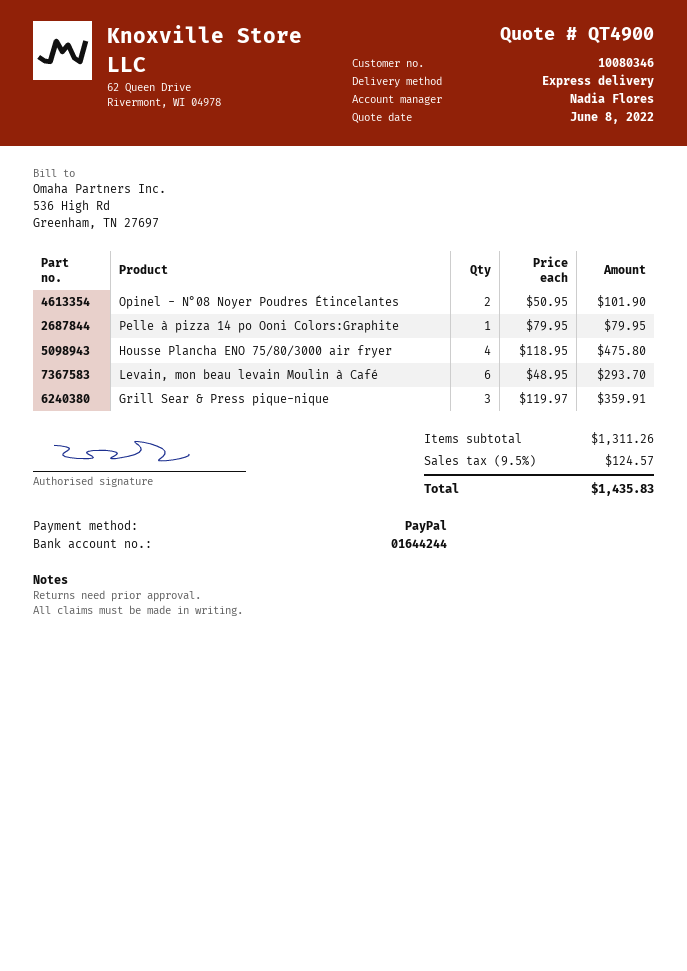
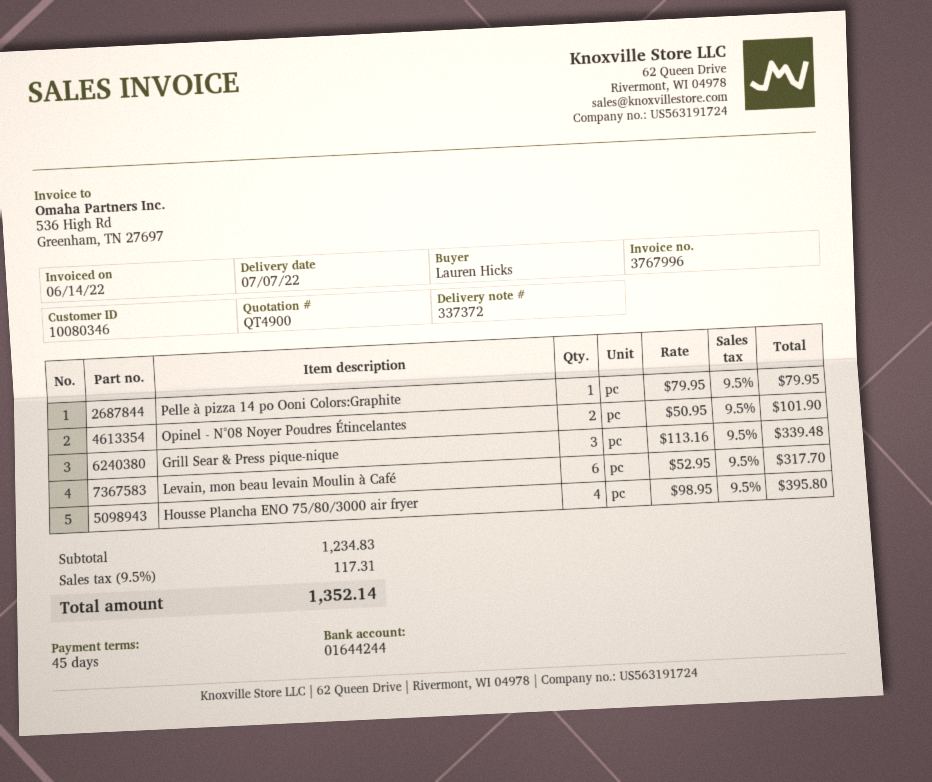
Housse Plancha ENO 75/80/3000 air fryer: 4 x 118.95 = 475.80 -> 4 x 98.95 = 395.80
Levain, mon beau levain Moulin à Café: 6 x 48.95 = 293.70 -> 6 x 52.95 = 317.70
Grill Sear & Press pique-nique: 3 x 119.97 = 359.91 -> 3 x 113.16 = 339.48
subtotal: 1311.26 -> 1234.83
tax: 9.5% = 124.57 -> 9.5% = 117.31
total: 1435.83 -> 1352.14

